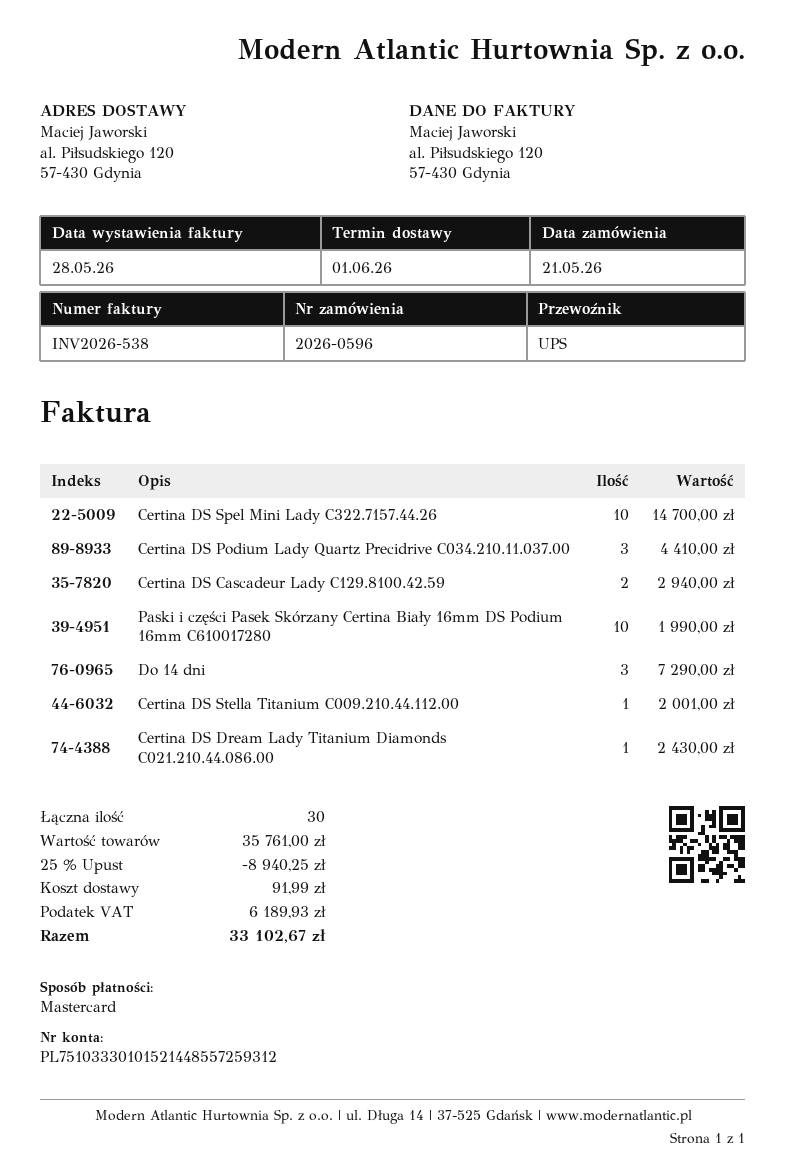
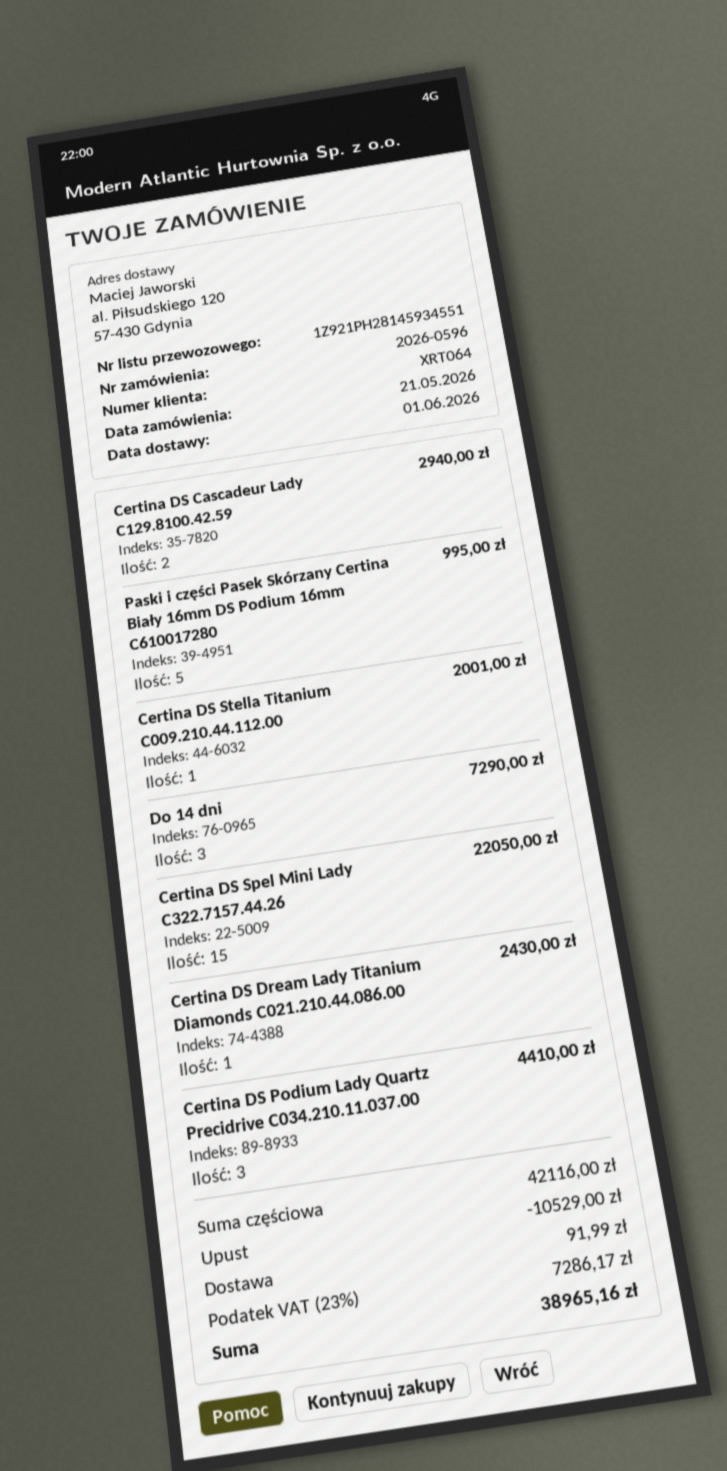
Certina DS Spel Mini Lady C322.7157.44.26: 10 for 14700.00 -> 15 for 22050.00
Paski i części Pasek Skórzany Certina Biały 16mm DS Podium 16mm C610017280: 10 for 1990.00 -> 5 for 995.00
subtotal: 35761.00 -> 42116.00
discount: 8940.25 -> 10529.00
tax: 6189.93 -> 7286.17
total: 33102.67 -> 38965.16

